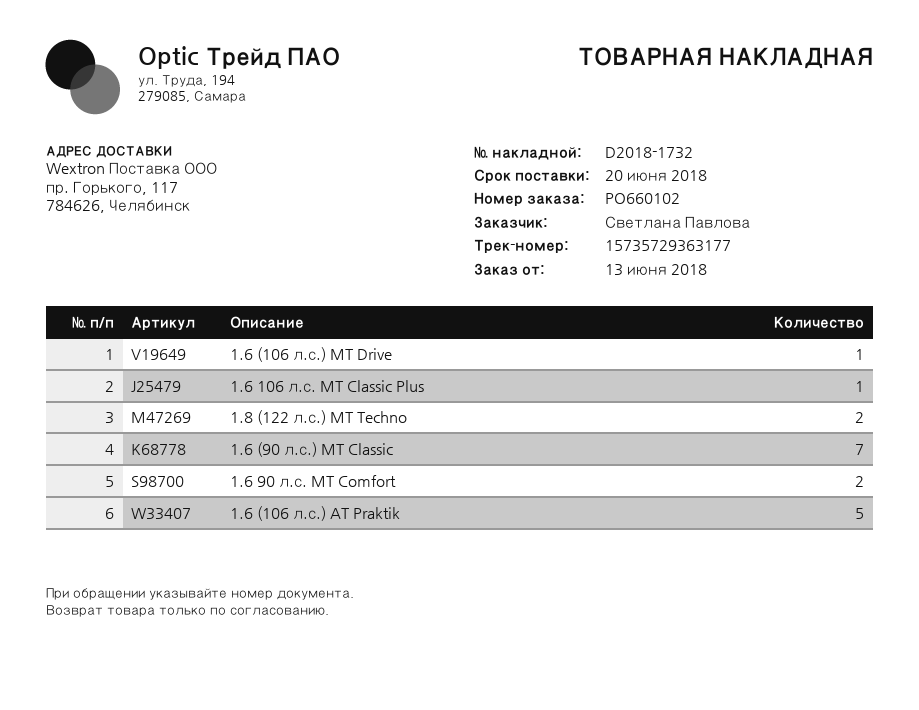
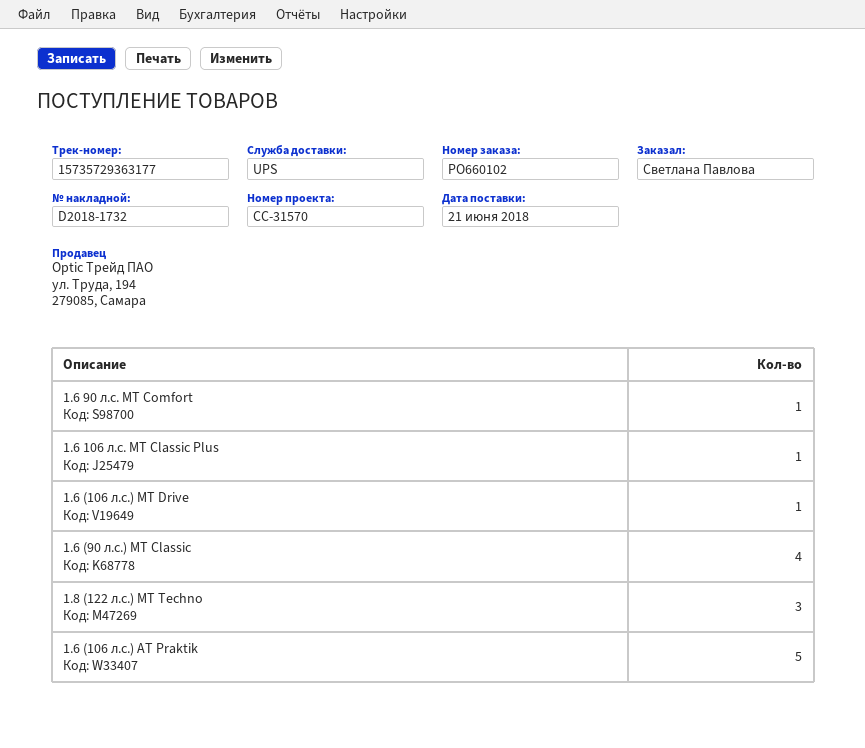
delivery date: 2018-06-20 -> 2018-06-21
1.8 (122 л.с.) MT Techno: 2 -> 3
1.6 (90 л.с.) MT Classic: 7 -> 4
1.6 90 л.с. MT Comfort: 2 -> 1

